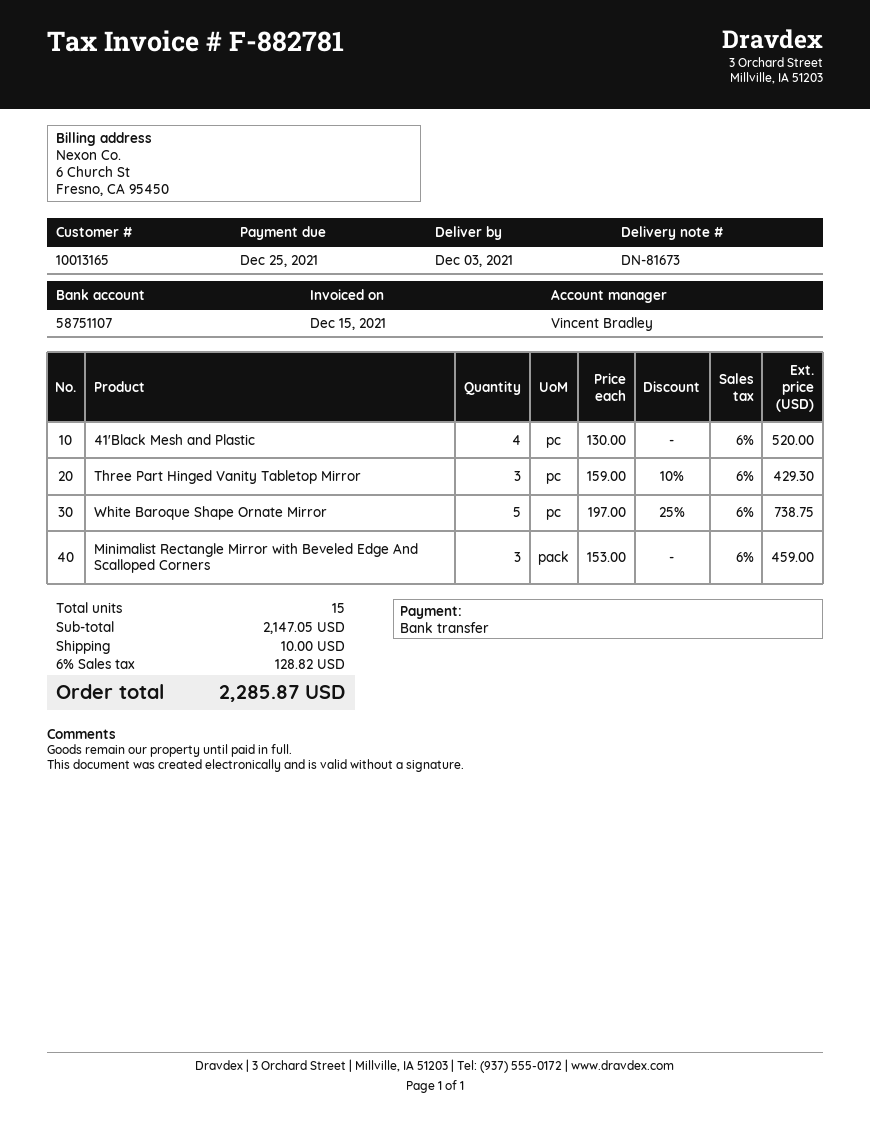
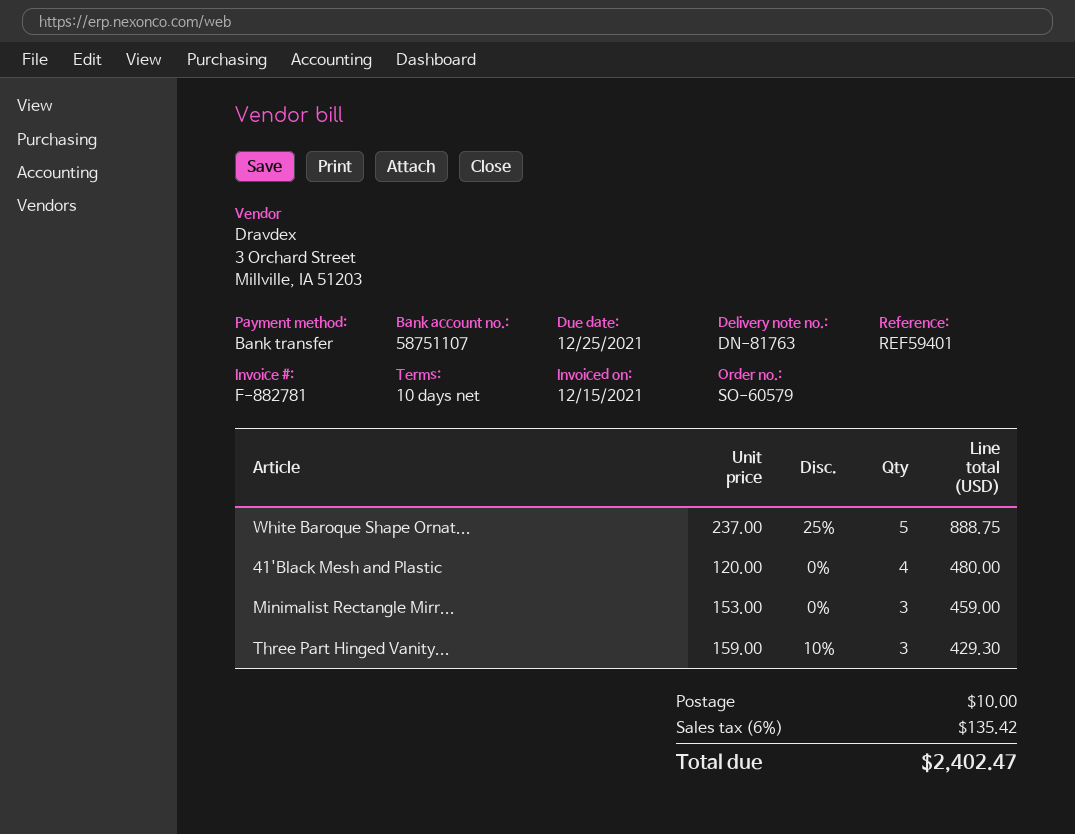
delivery note number: DN-81673 -> DN-81763
41'Black Mesh and Plastic: 4 x 130.00 = 520.00 -> 4 x 120.00 = 480.00
White Baroque Shape Ornate Mirror: 5 x 197.00 - 25% = 738.75 -> 5 x 237.00 - 25% = 888.75
tax: 6% = 128.82 -> 6% = 135.42
total: 2285.87 -> 2402.47

